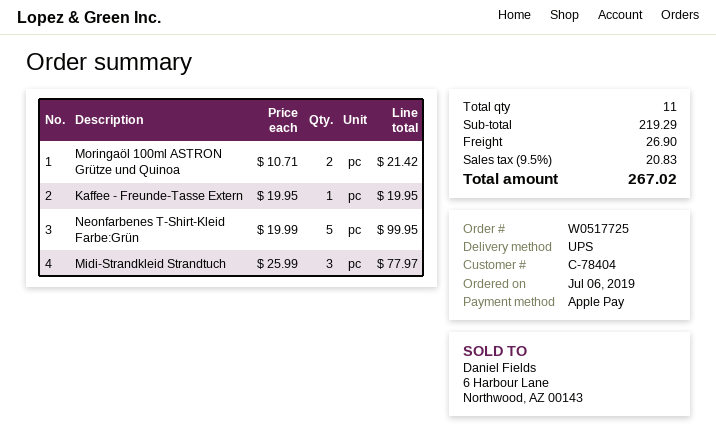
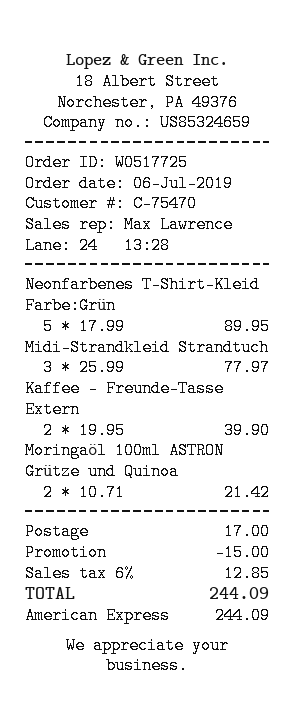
customer number: C-78404 -> C-75470
payment method: Apple Pay -> American Express
Kaffee - Freunde-Tasse Extern: 1 x 19.95 = 19.95 -> 2 x 19.95 = 39.90
Neonfarbenes T-Shirt-Kleid Farbe:Grün: 5 x 19.99 = 99.95 -> 5 x 17.99 = 89.95
discount: none -> 15.00
shipping: 26.90 -> 17.00
tax: 9.5% = 20.83 -> 6% = 12.85
total: 267.02 -> 244.09

